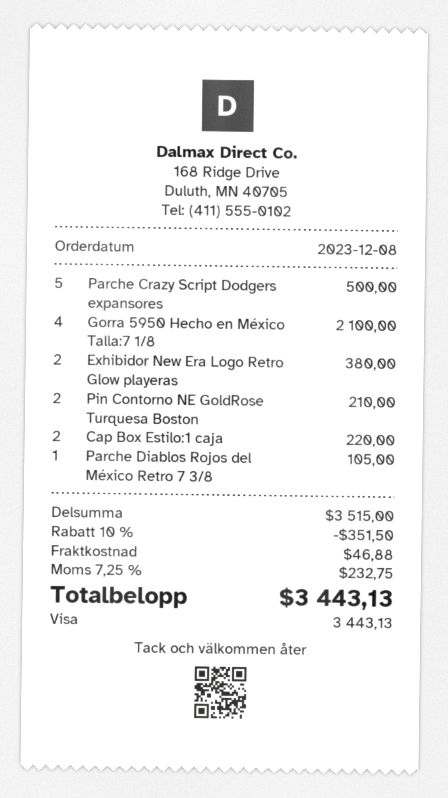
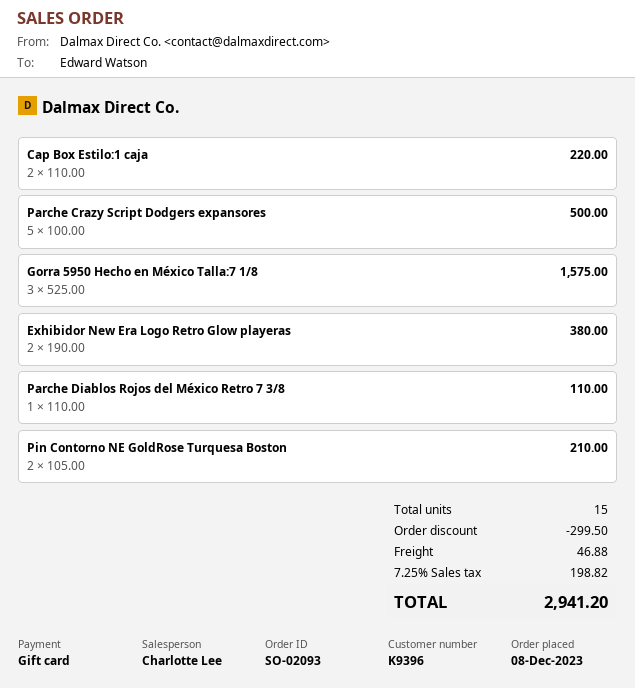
payment method: Visa -> gift card
Gorra 5950 Hecho en México Talla:7 1/8: 4 for 2100.00 -> 3 for 1575.00
Parche Diablos Rojos del México Retro 7 3/8: 1 for 105.00 -> 1 for 110.00
discount: 351.50 -> 299.50
tax: 7.25% = 232.75 -> 7.25% = 198.82
total: 3443.13 -> 2941.20

